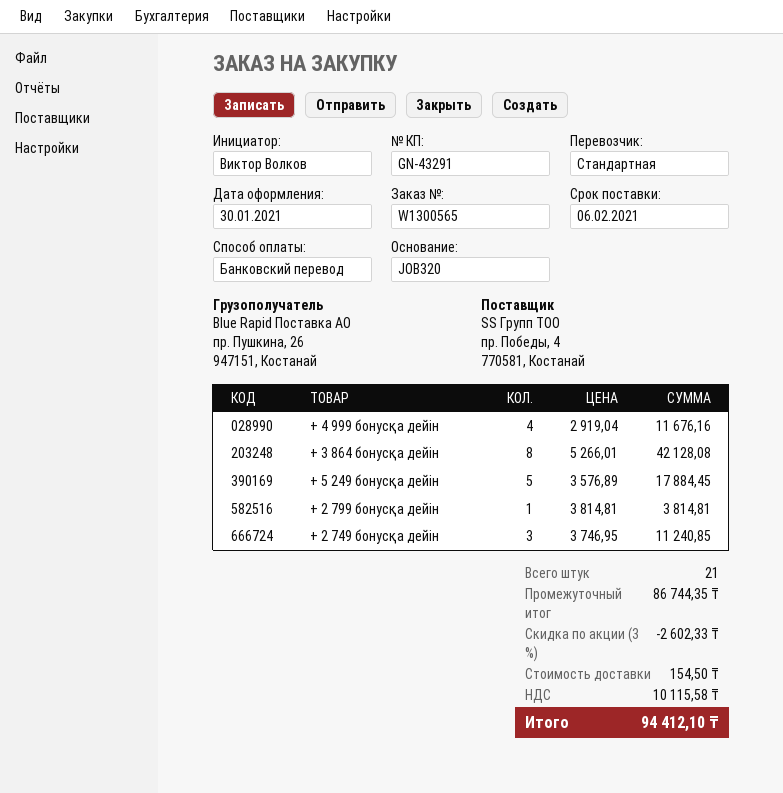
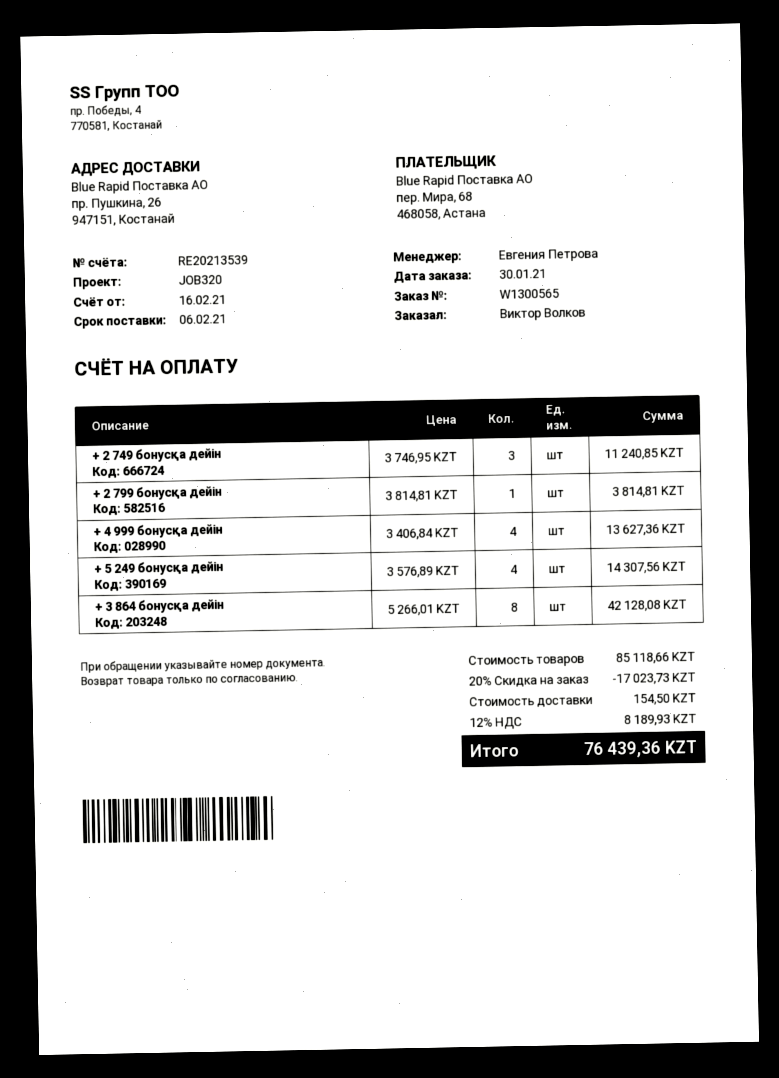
+ 4 999 бонусқа дейін: 4 x 2919.04 = 11676.16 -> 4 x 3406.84 = 13627.36
+ 5 249 бонусқа дейін: 5 x 3576.89 = 17884.45 -> 4 x 3576.89 = 14307.56
subtotal: 86744.35 -> 85118.66
discount: 3% = 2602.33 -> 20% = 17023.73
tax: 10115.58 -> 8189.93
total: 94412.10 -> 76439.36

